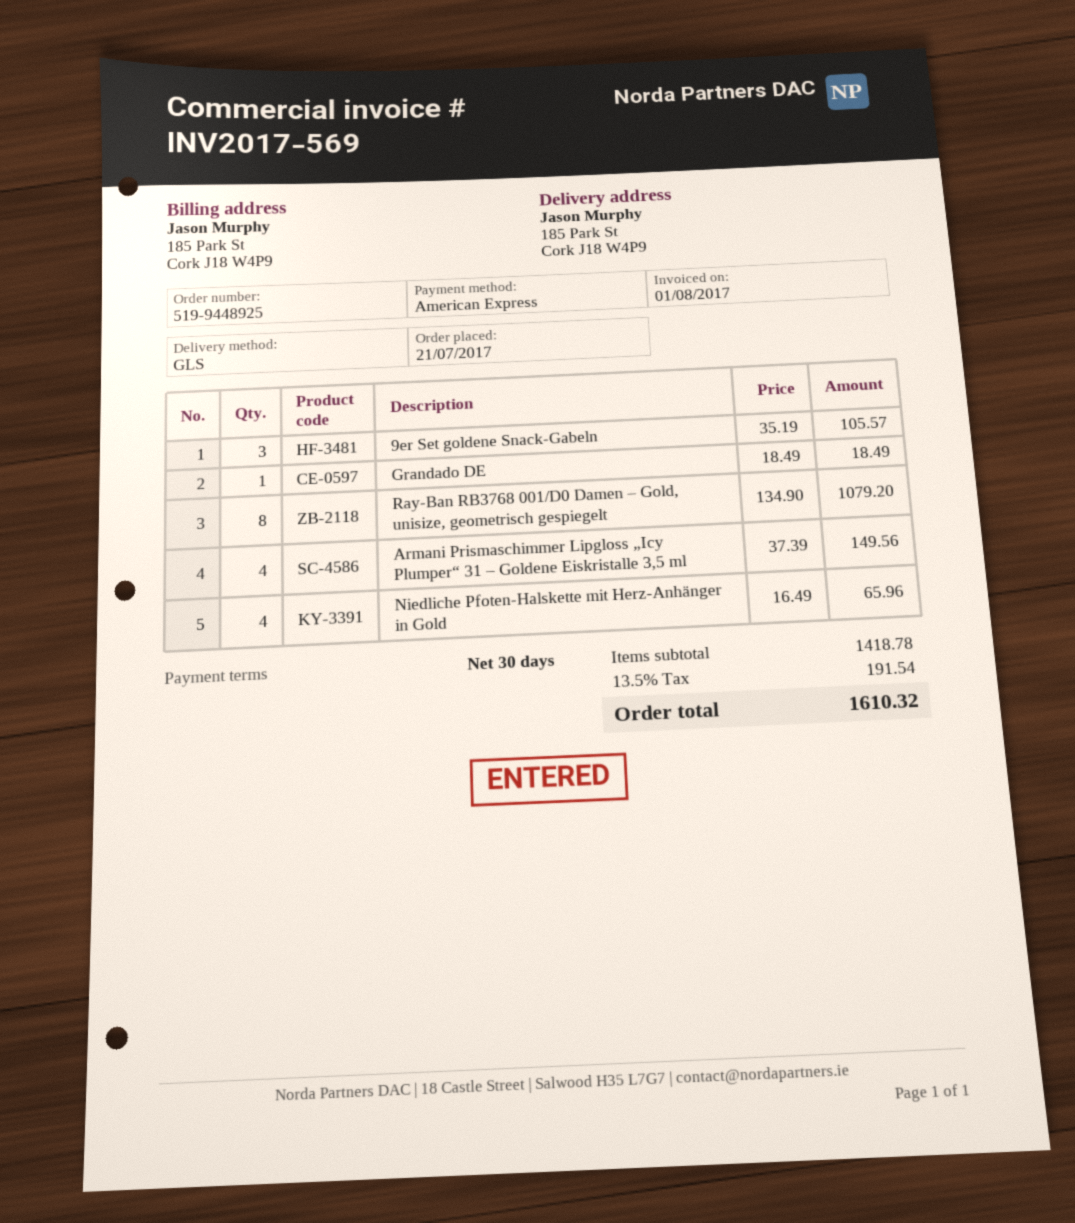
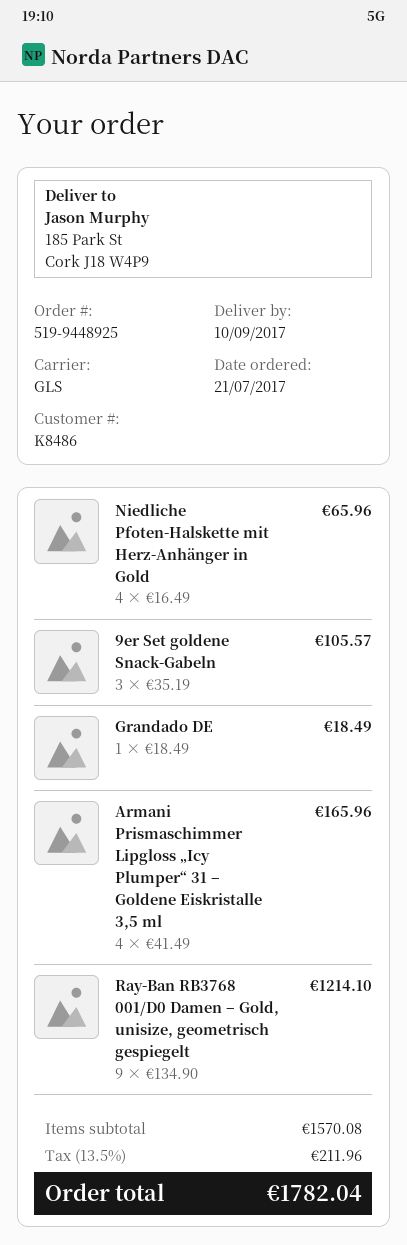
Ray‑Ban RB3768 001/D0 Damen – Gold, unisize, geometrisch gespiegelt: 8 x 134.90 = 1079.20 -> 9 x 134.90 = 1214.10
Armani Prismaschimmer Lipgloss „Icy Plumper“ 31 – Goldene Eiskristalle 3,5 ml: 4 x 37.39 = 149.56 -> 4 x 41.49 = 165.96
subtotal: 1418.78 -> 1570.08
tax: 13.5% = 191.54 -> 13.5% = 211.96
total: 1610.32 -> 1782.04

